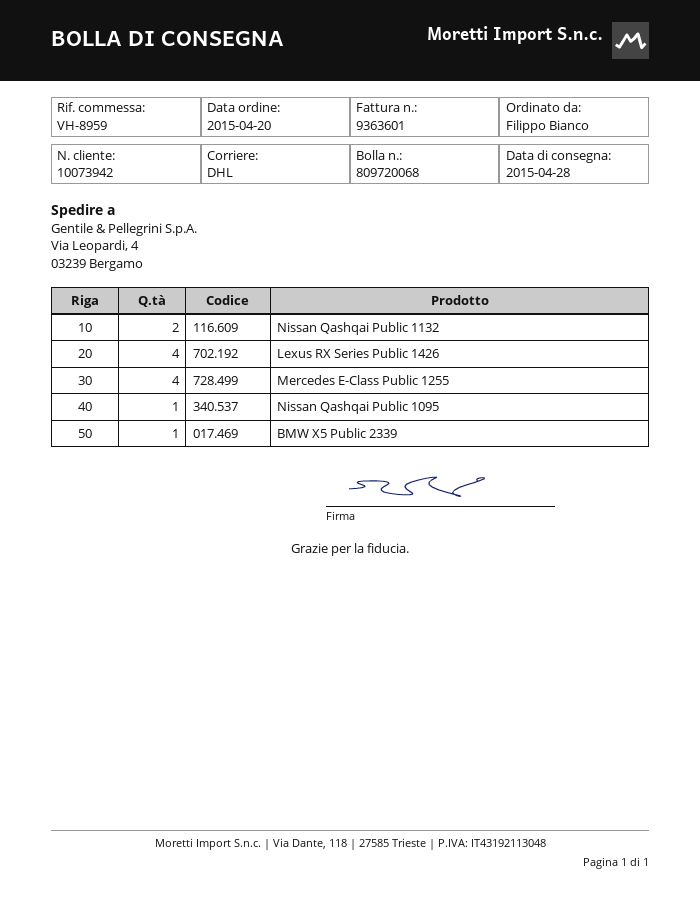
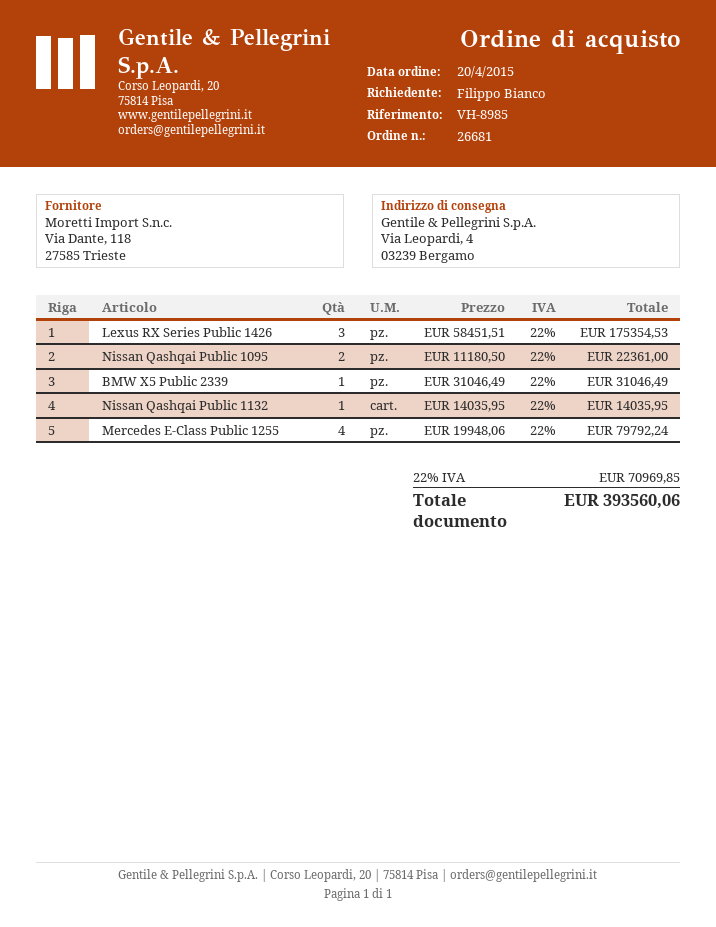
reference: VH-8959 -> VH-8985
Nissan Qashqai Public 1132: 2 -> 1
Lexus RX Series Public 1426: 4 -> 3
Nissan Qashqai Public 1095: 1 -> 2

